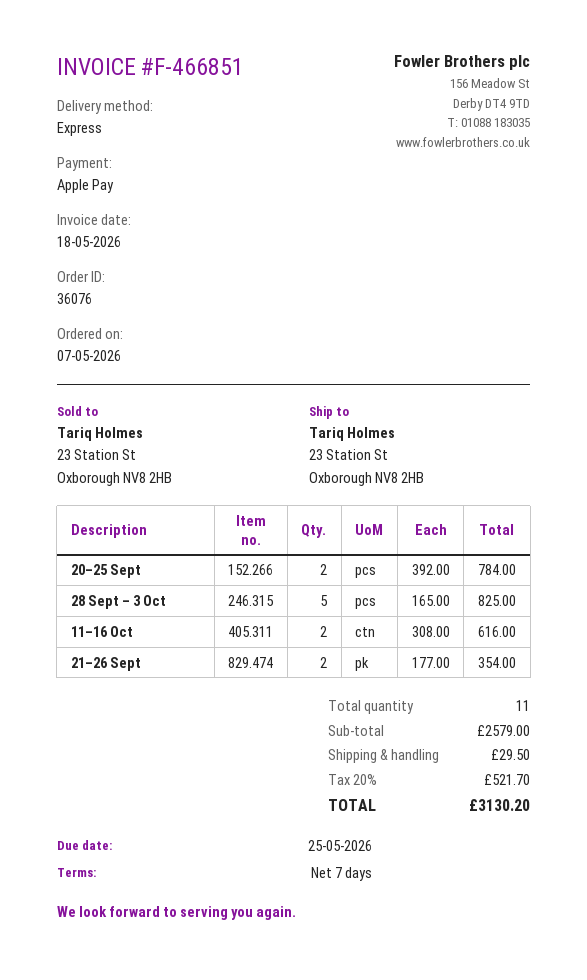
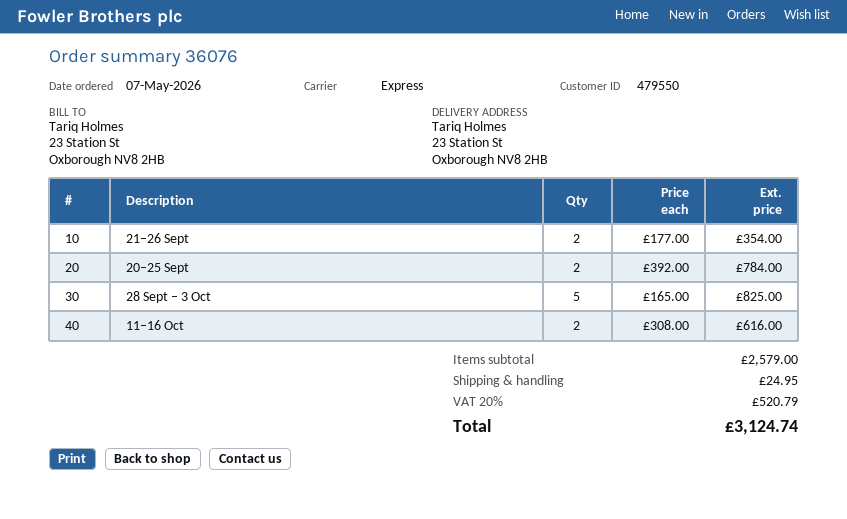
shipping: 29.50 -> 24.95
tax: 20% = 521.70 -> 20% = 520.79
total: 3130.20 -> 3124.74

